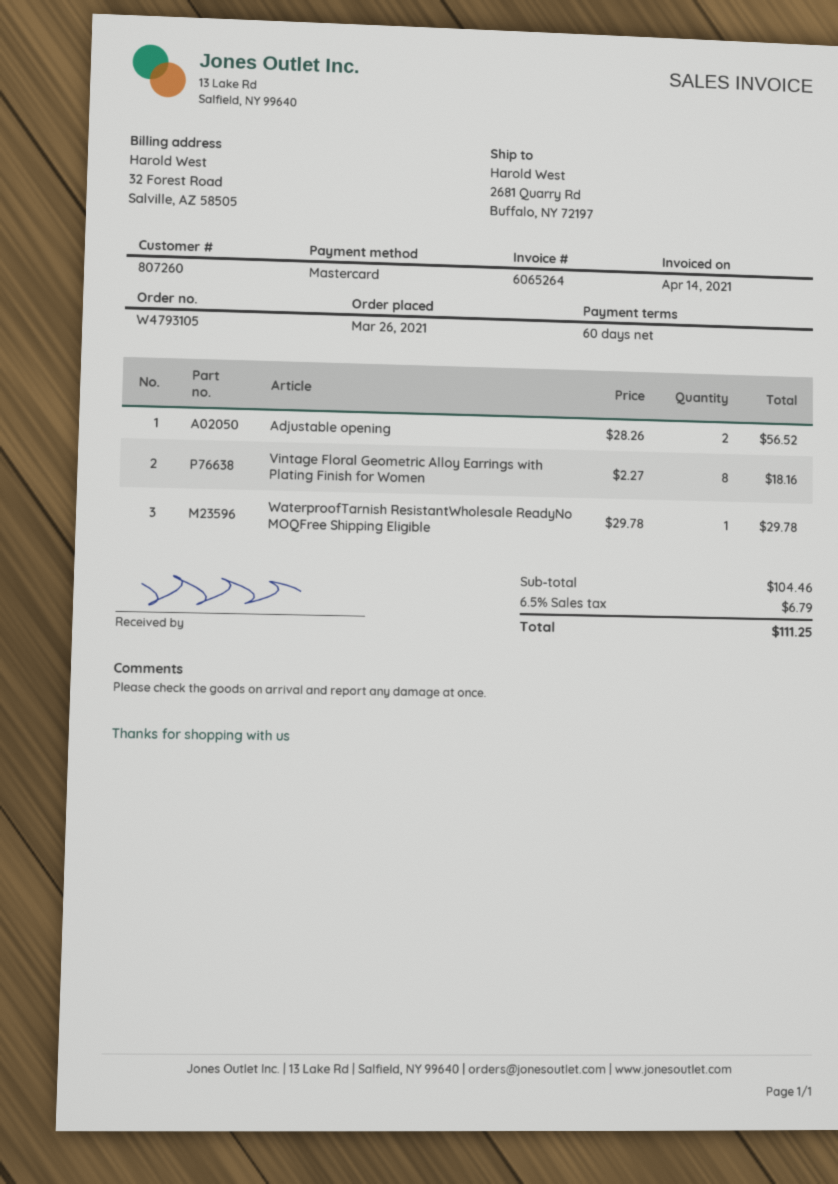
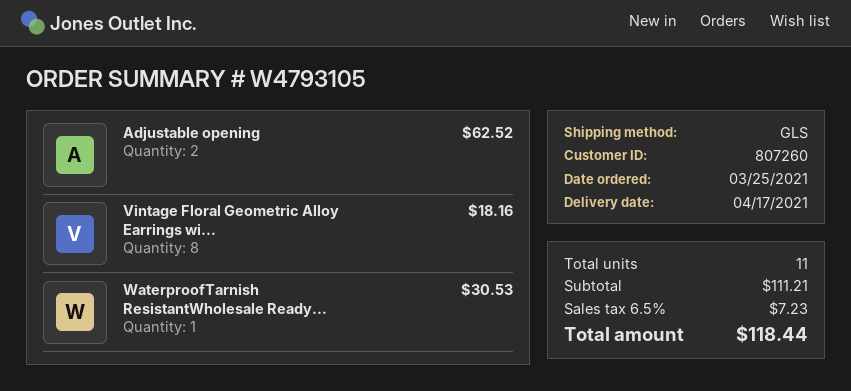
order date: 2021-03-26 -> 2021-03-25
Adjustable opening: 2 for 56.52 -> 2 for 62.52
WaterproofTarnish ResistantWholesale ReadyNo MOQFree Shipping Eligible: 1 for 29.78 -> 1 for 30.53
subtotal: 104.46 -> 111.21
tax: 6.5% = 6.79 -> 6.5% = 7.23
total: 111.25 -> 118.44

